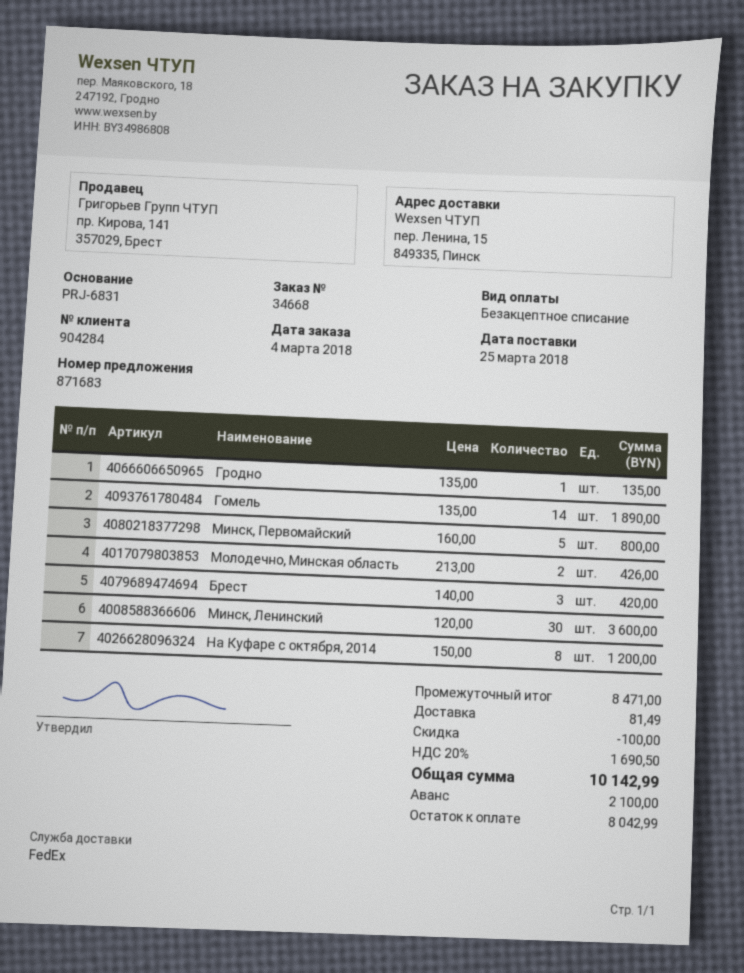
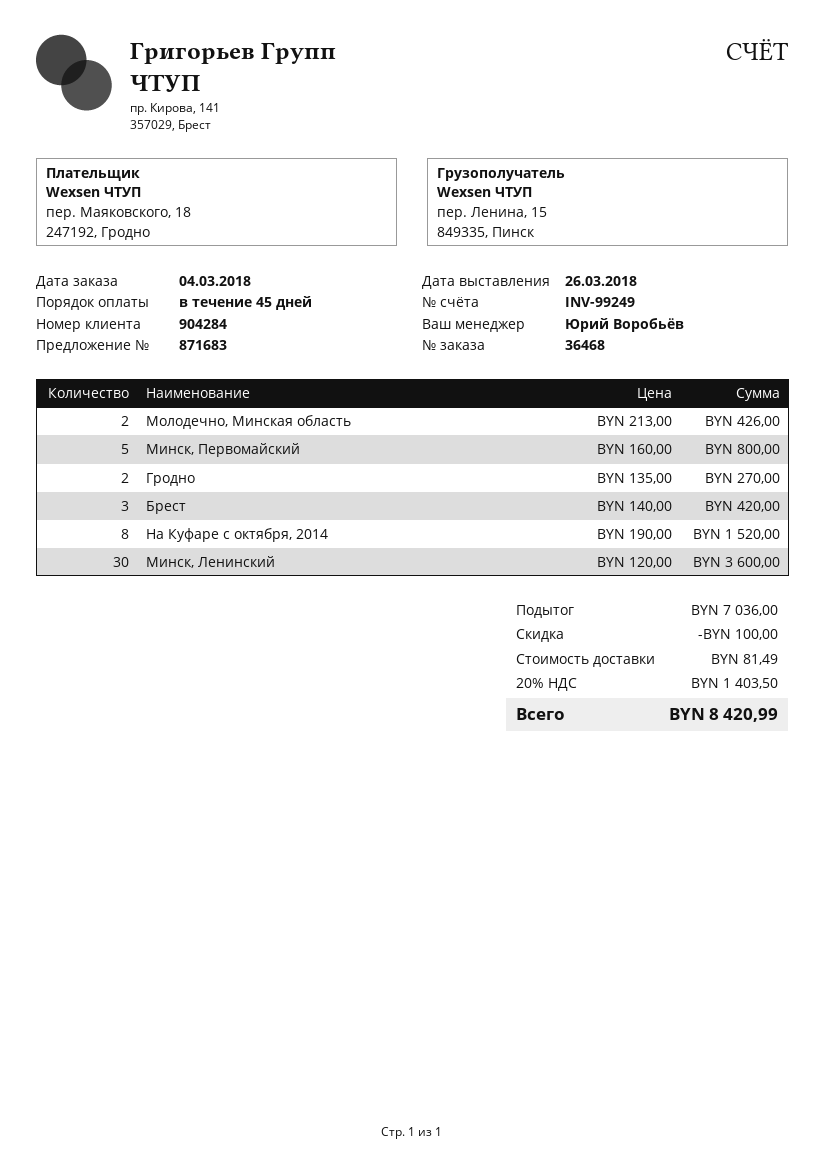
order number: 34668 -> 36468
Гродно: 1 x 135.00 = 135.00 -> 2 x 135.00 = 270.00
Гомель: 14 x 135.00 = 1890.00 -> none
На Куфаре с октября, 2014: 8 x 150.00 = 1200.00 -> 8 x 190.00 = 1520.00
subtotal: 8471.00 -> 7036.00
tax: 20% = 1690.50 -> 20% = 1403.50
total: 10142.99 -> 8420.99

